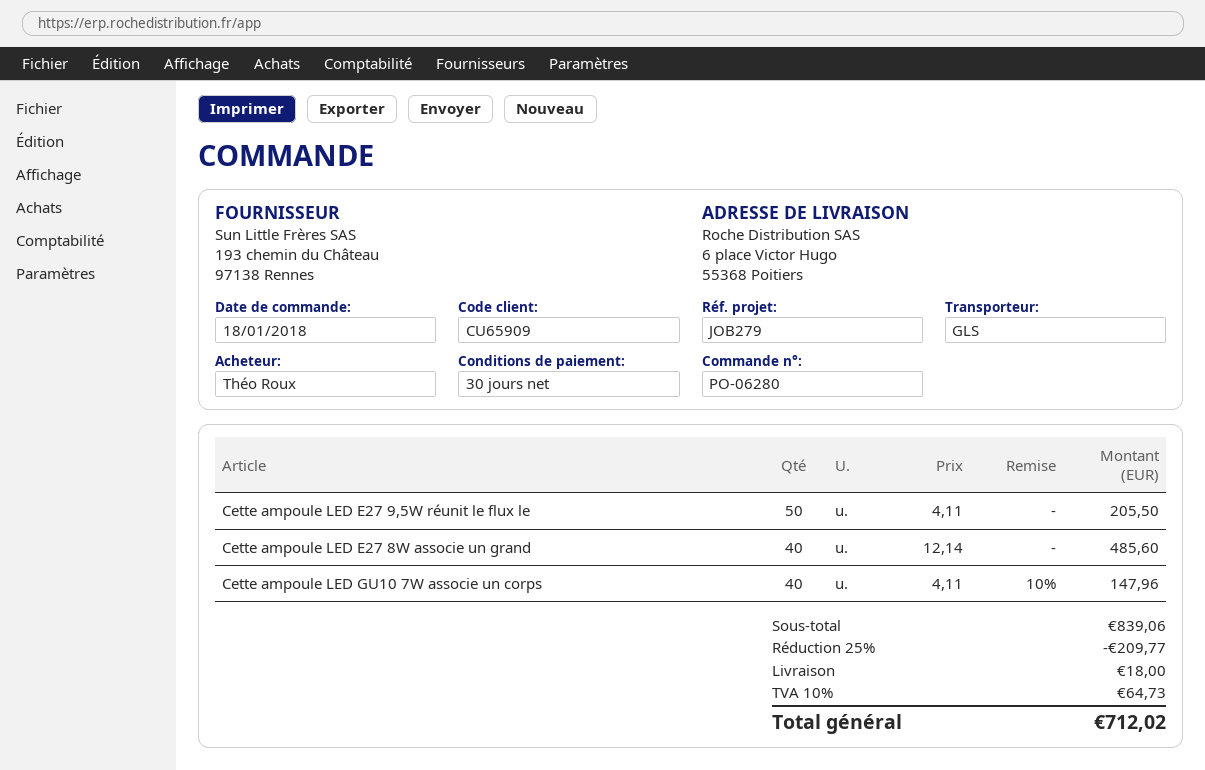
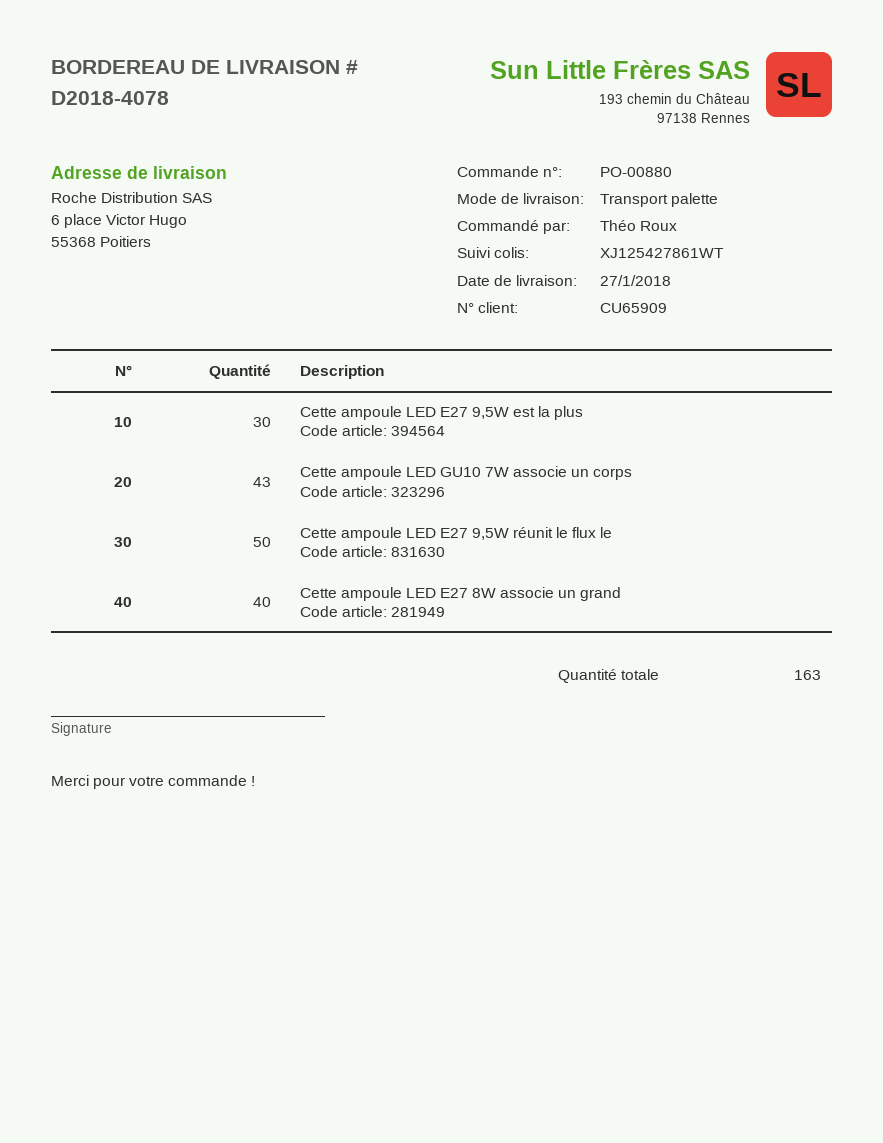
order number: PO-06280 -> PO-00880
shipping method: GLS -> pallet freight
Cette ampoule LED GU10 7W associe un corps: 40 -> 43
Cette ampoule LED E27 9,5W est la plus: none -> 30

